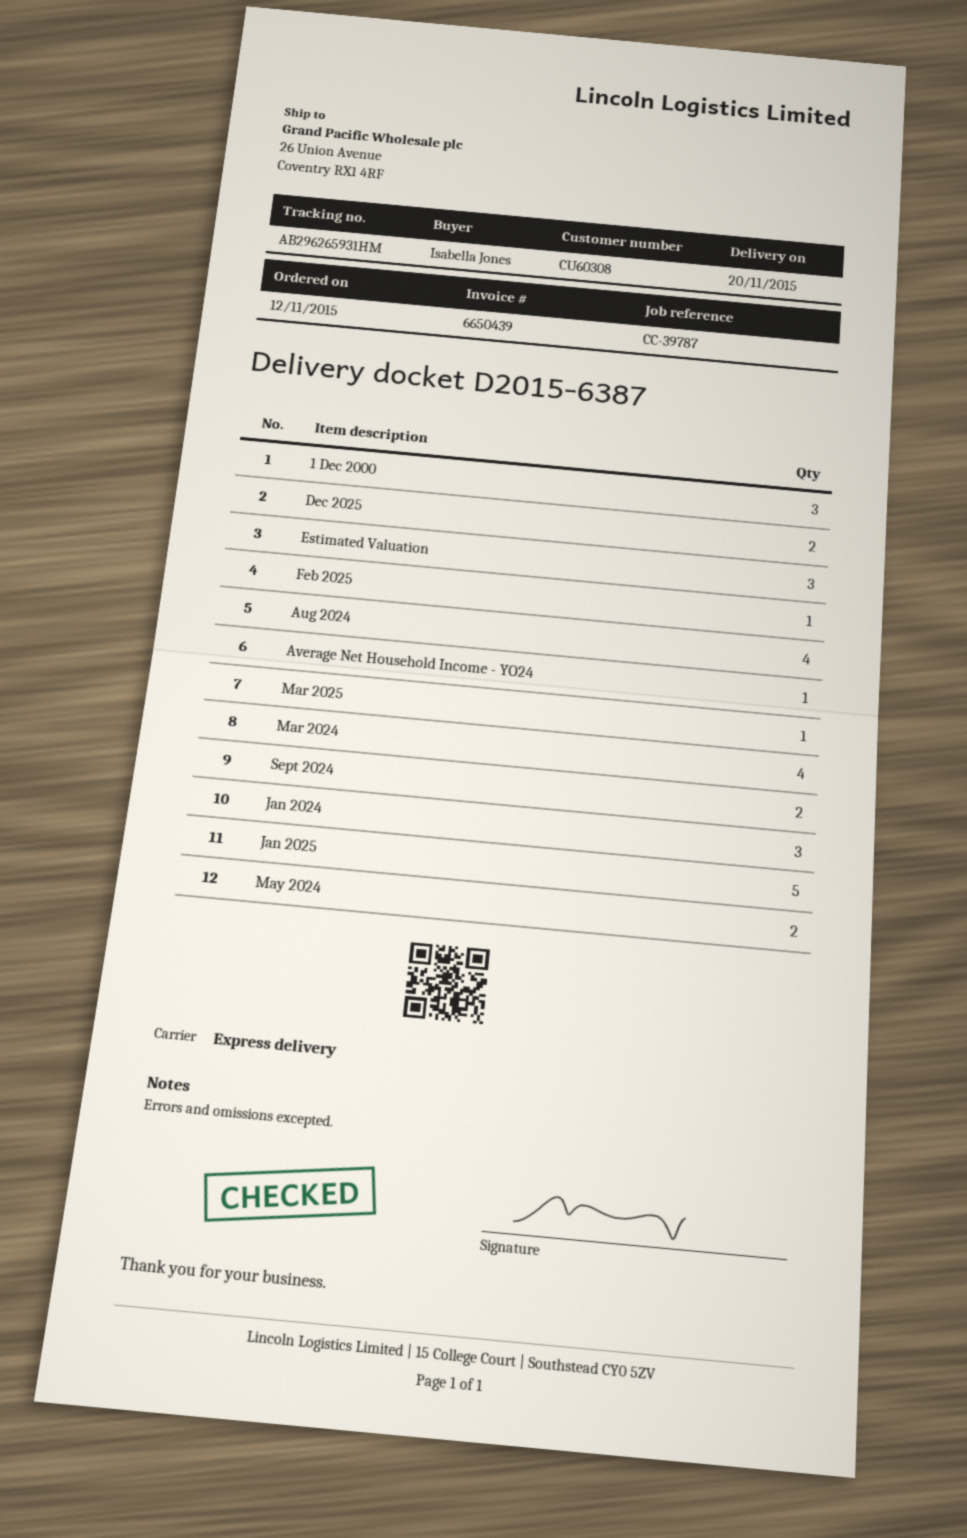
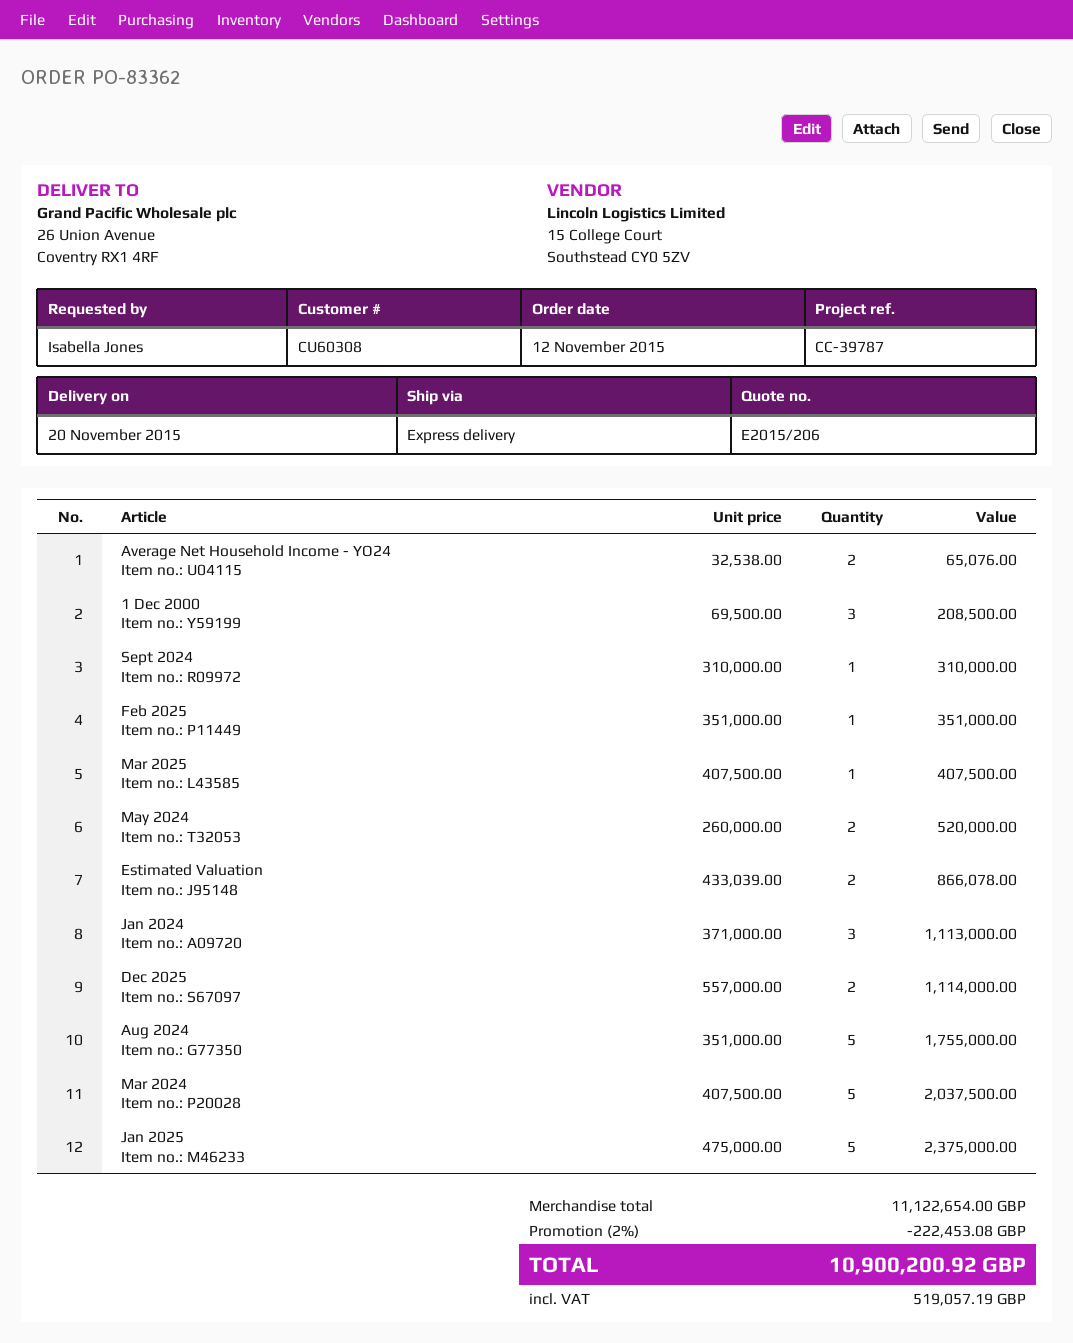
Estimated Valuation: 3 -> 2
Aug 2024: 4 -> 5
Average Net Household Income - YO24: 1 -> 2
Mar 2024: 4 -> 5
Sept 2024: 2 -> 1

